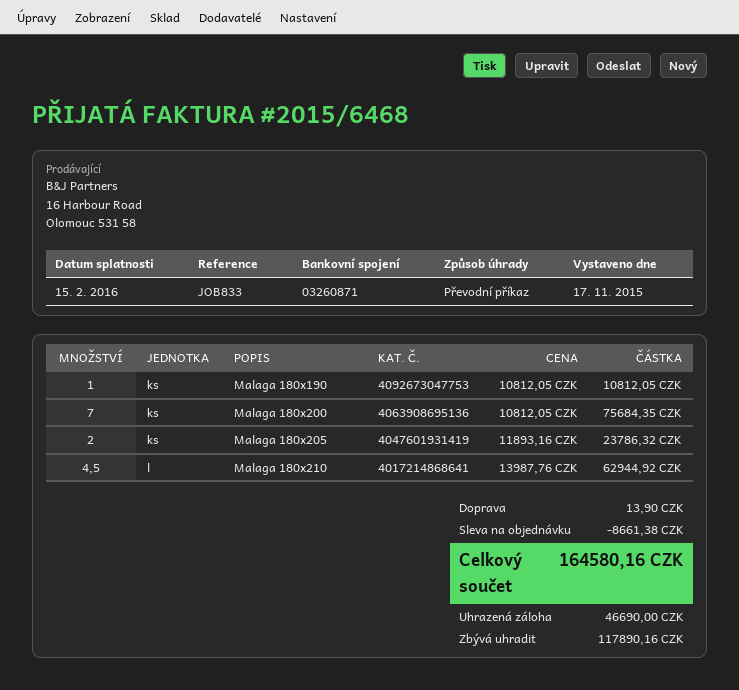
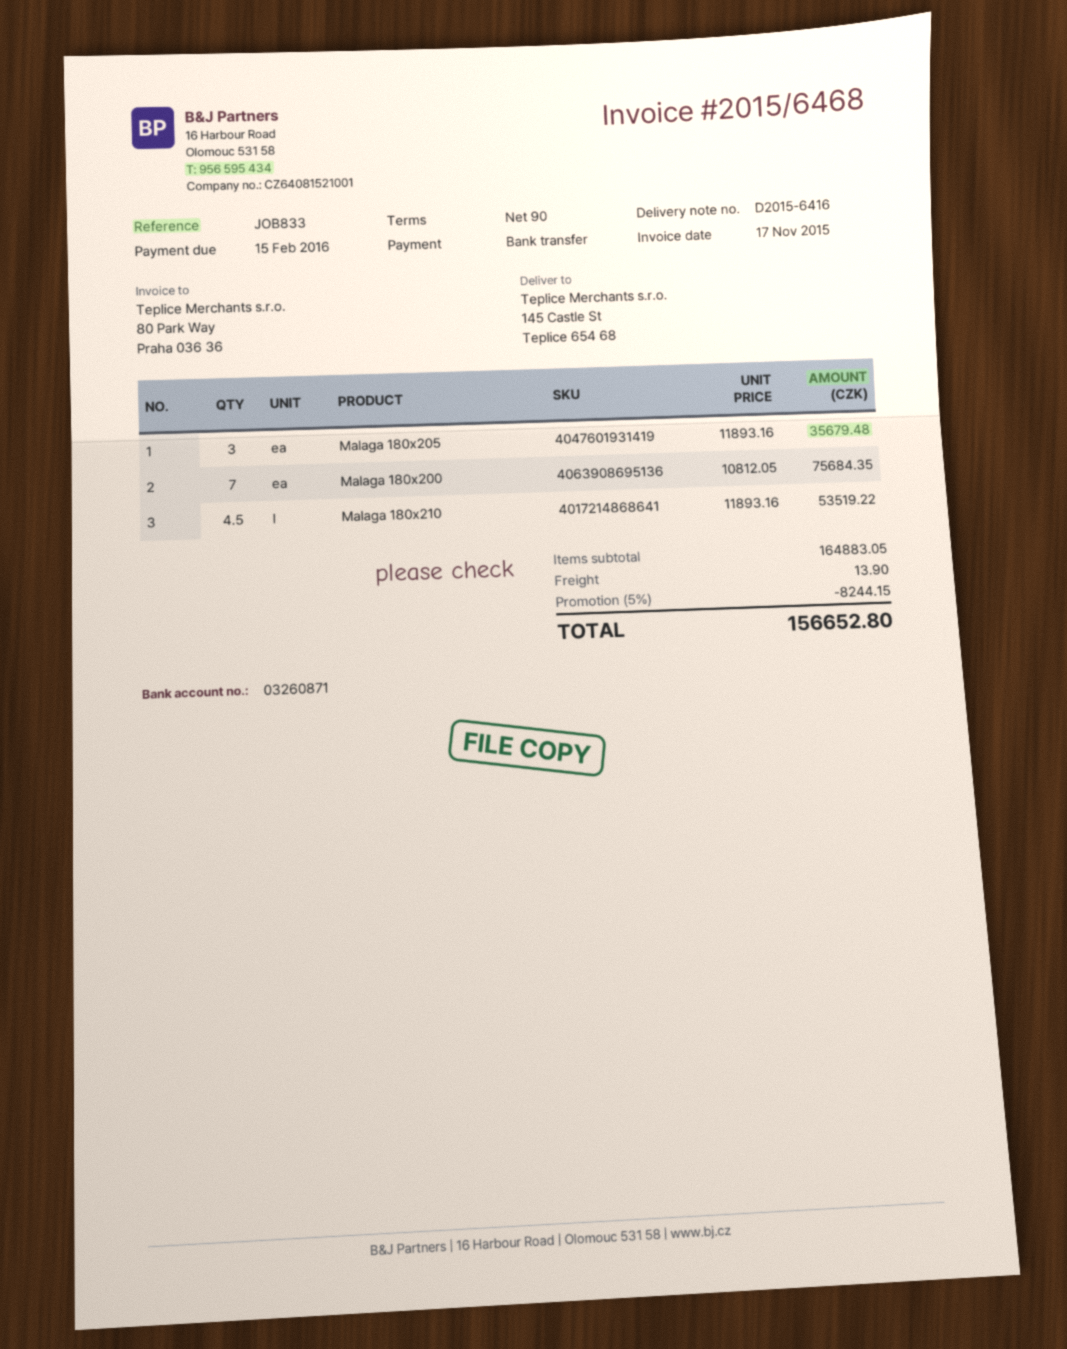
Malaga 180x190: 1 x 10812.05 = 10812.05 -> none
Malaga 180x205: 2 x 11893.16 = 23786.32 -> 3 x 11893.16 = 35679.48
Malaga 180x210: 4.5 x 13987.76 = 62944.92 -> 4.5 x 11893.16 = 53519.22
discount: 8661.38 -> 8244.15
total: 164580.16 -> 156652.80

